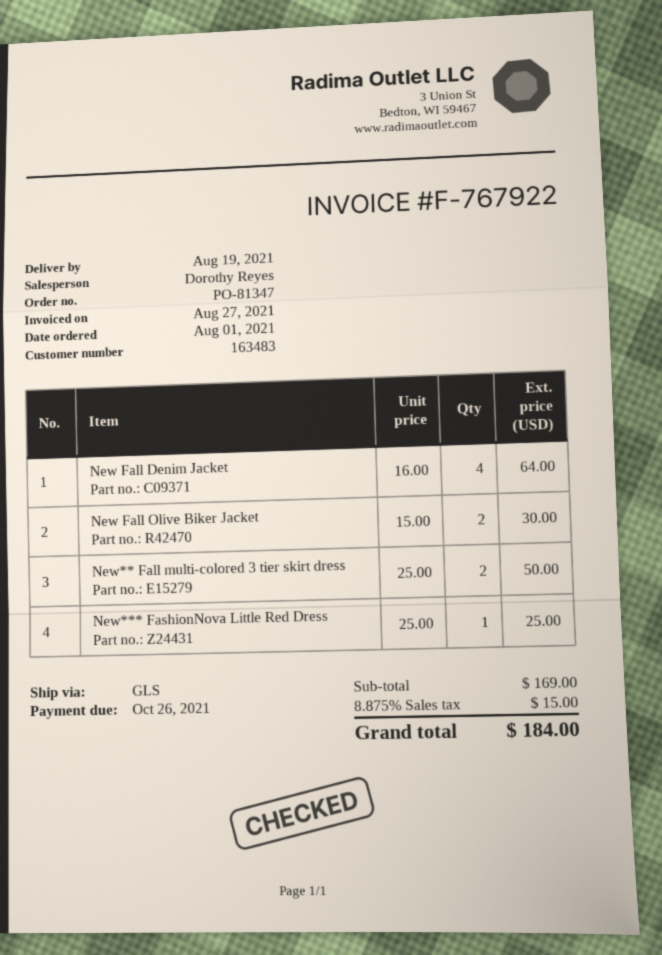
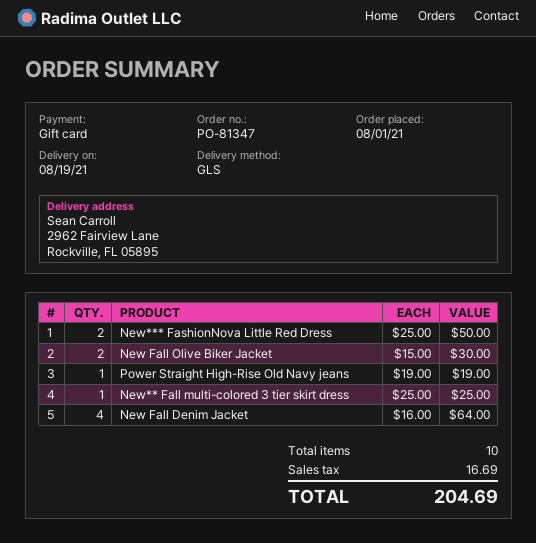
New** Fall multi-colored 3 tier skirt dress: 2 x 25.00 = 50.00 -> 1 x 25.00 = 25.00
New*** FashionNova Little Red Dress: 1 x 25.00 = 25.00 -> 2 x 25.00 = 50.00
Power Straight High-Rise Old Navy jeans: none -> 1 x 19.00 = 19.00
tax: 15.00 -> 16.69
total: 184.00 -> 204.69

